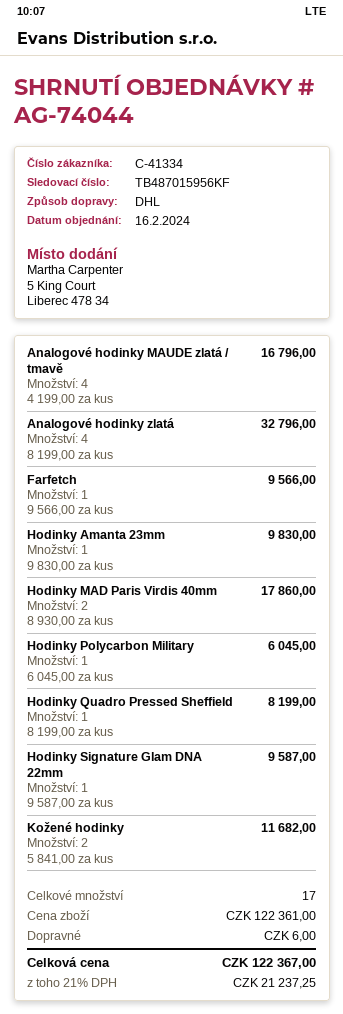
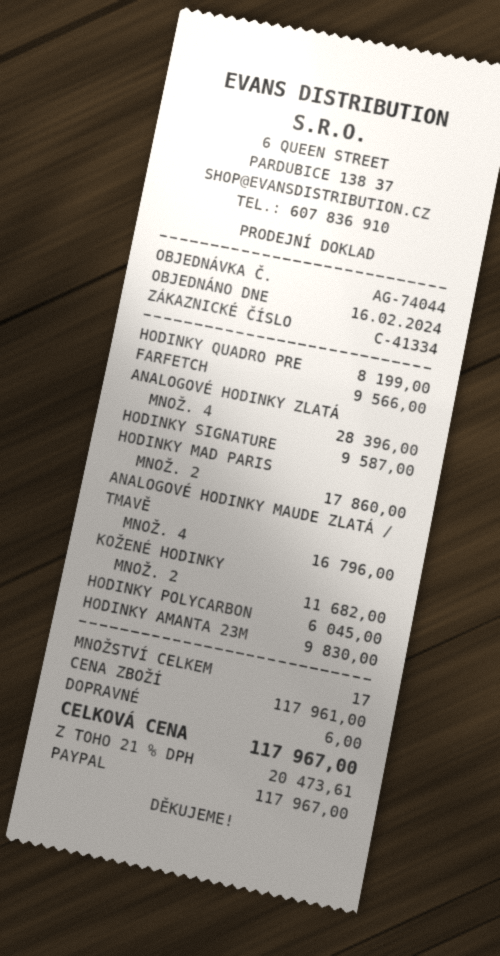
Analogové hodinky zlatá: 4 for 32796.00 -> 4 for 28396.00
subtotal: 122361.00 -> 117961.00
tax: 21% = 21237.25 -> 21% = 20473.61
total: 122367.00 -> 117967.00

